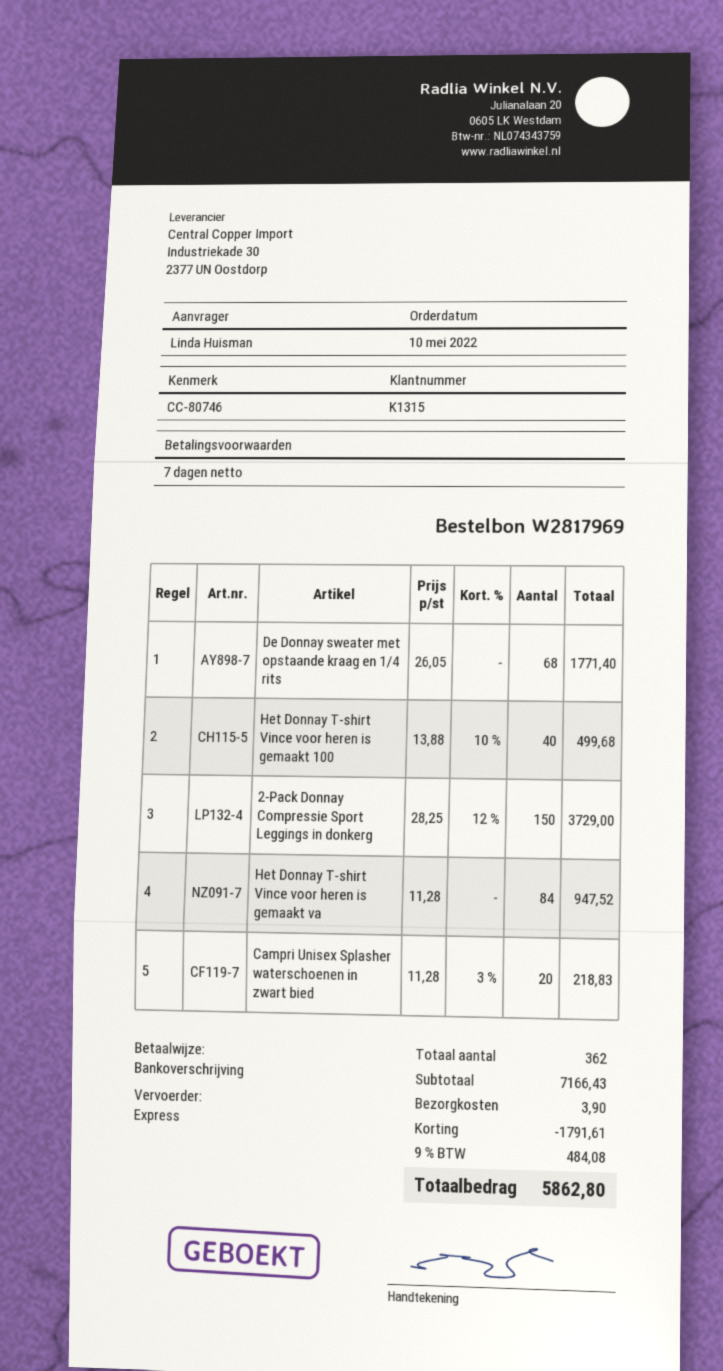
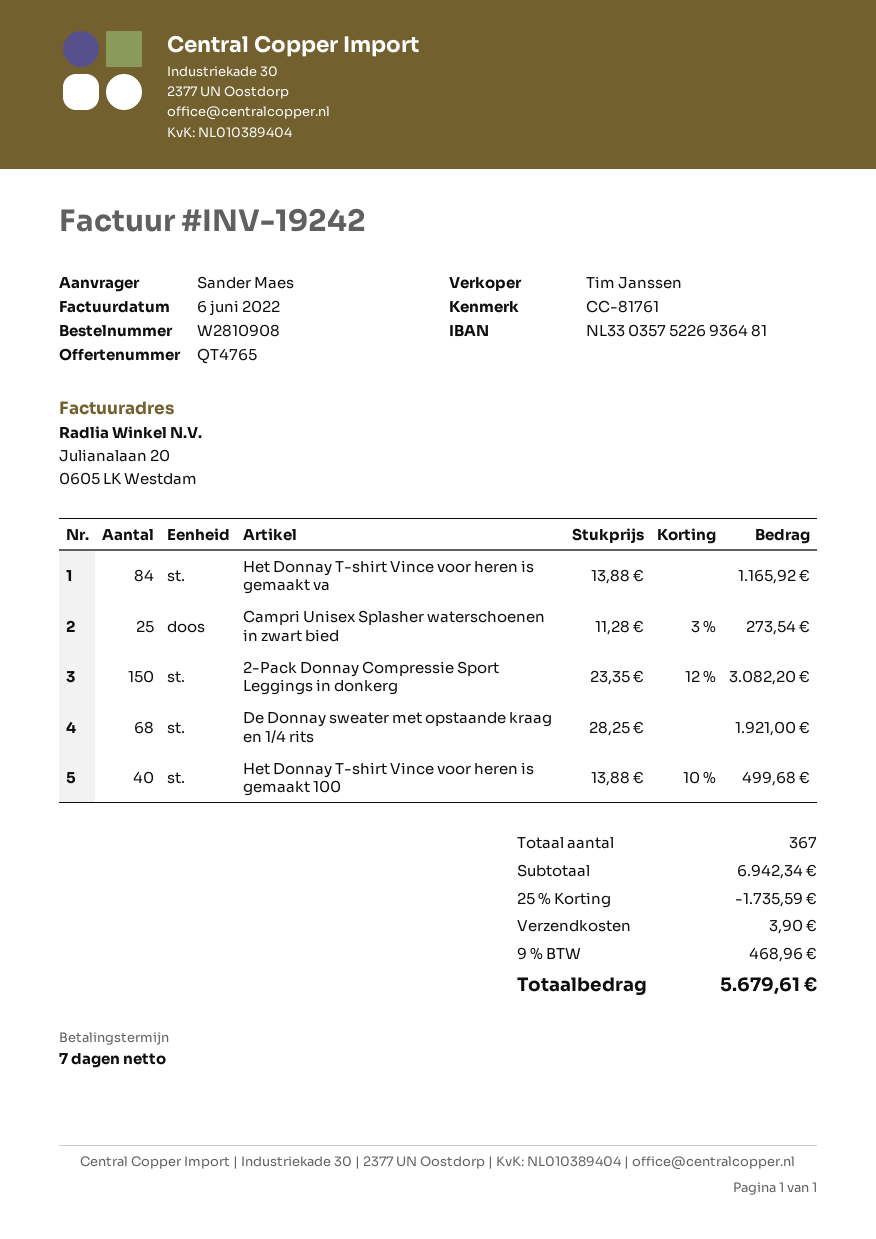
order number: W2817969 -> W2810908
reference: CC-80746 -> CC-81761
ordered by: Linda Huisman -> Sander Maes
De Donnay sweater met opstaande kraag en 1/4 rits: 68 x 26.05 = 1771.40 -> 68 x 28.25 = 1921.00
2-Pack Donnay Compressie Sport Leggings in donkerg: 150 x 28.25 - 12% = 3729.00 -> 150 x 23.35 - 12% = 3082.20
Het Donnay T-shirt Vince voor heren is gemaakt va: 84 x 11.28 = 947.52 -> 84 x 13.88 = 1165.92
Campri Unisex Splasher waterschoenen in zwart bied: 20 x 11.28 - 3% = 218.83 -> 25 x 11.28 - 3% = 273.54
total quantity: 362 -> 367
subtotal: 7166.43 -> 6942.34
discount: 1791.61 -> 1735.59
tax: 9% = 484.08 -> 9% = 468.96
total: 5862.80 -> 5679.61

